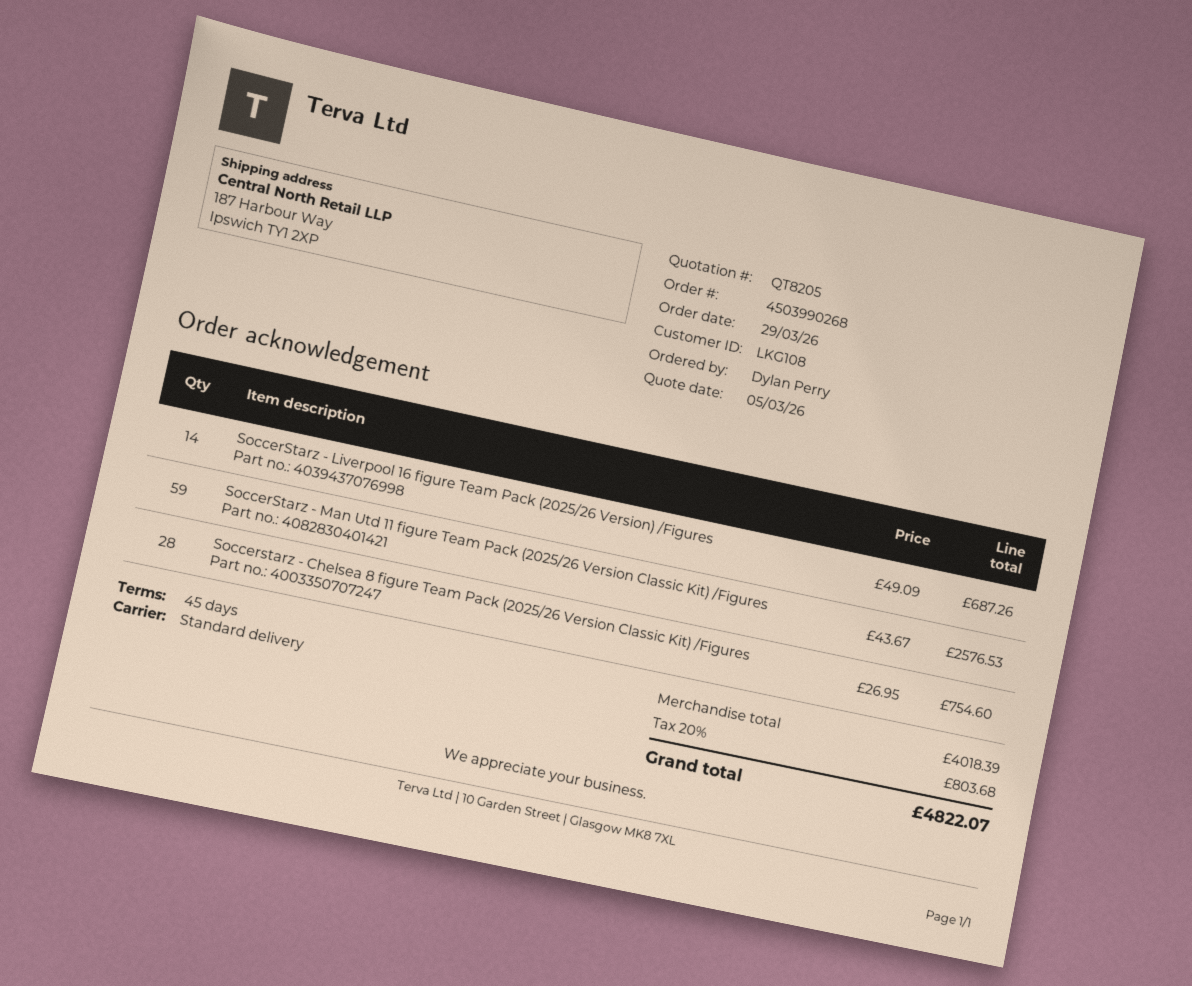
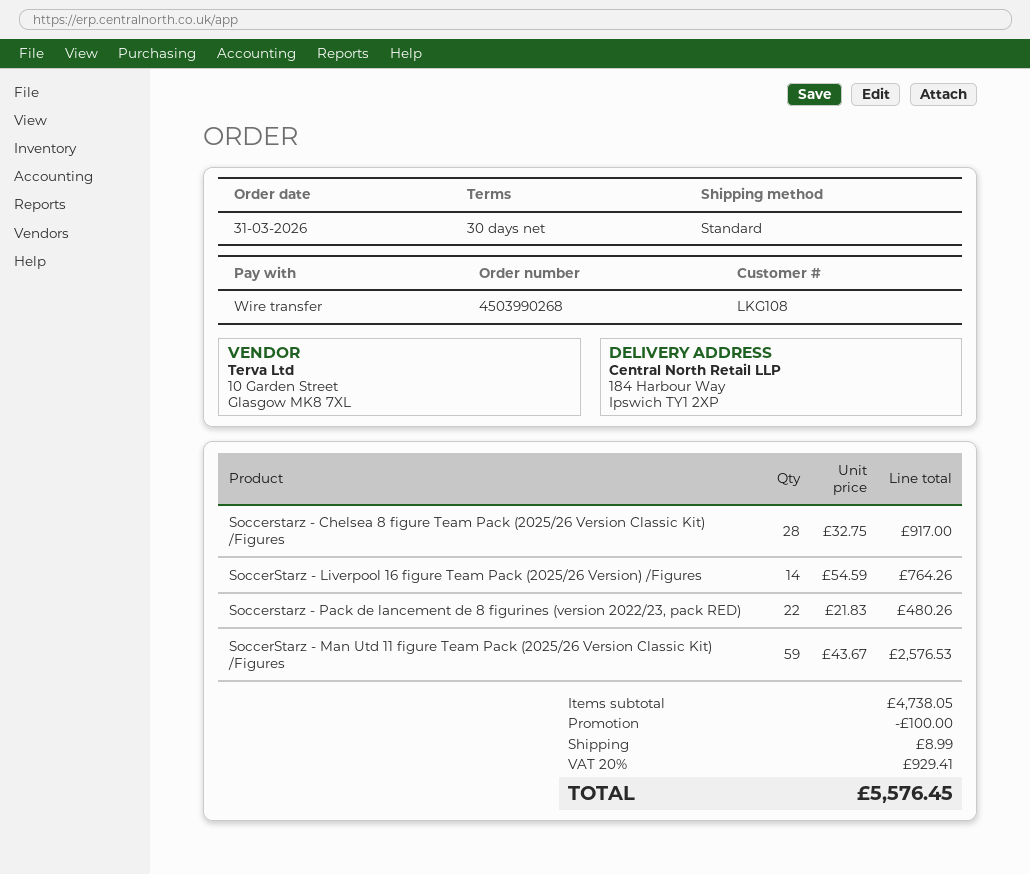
order date: 2026-03-29 -> 2026-03-31
payment terms: 45 days -> 30 days
ship to: 187 Harbour Way, Ipswich TY1 2XP -> 184 Harbour Way, Ipswich TY1 2XP
SoccerStarz - Liverpool 16 figure Team Pack (2025/26 Version) /Figures: 14 x 49.09 = 687.26 -> 14 x 54.59 = 764.26
Soccerstarz - Chelsea 8 figure Team Pack (2025/26 Version Classic Kit) /Figures: 28 x 26.95 = 754.60 -> 28 x 32.75 = 917.00
Soccerstarz - Pack de lancement de 8 figurines (version 2022/23, pack RED): none -> 22 x 21.83 = 480.26
subtotal: 4018.39 -> 4738.05
discount: none -> 100.00
shipping: none -> 8.99
tax: 20% = 803.68 -> 20% = 929.41
total: 4822.07 -> 5576.45

